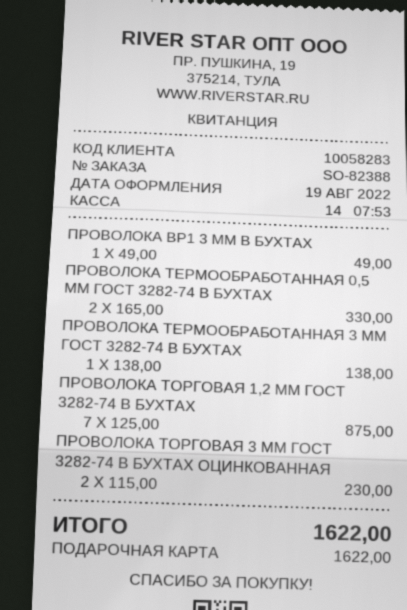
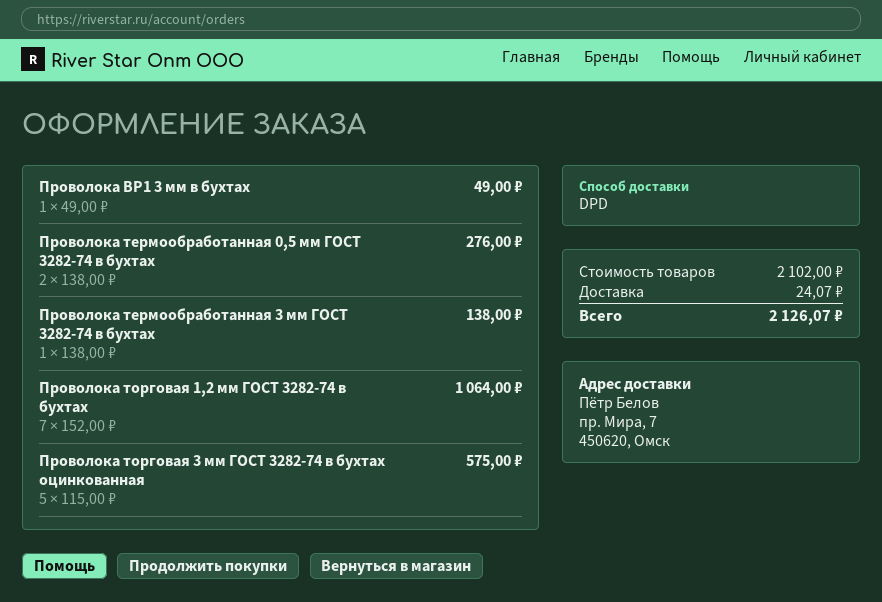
ПРОВОЛОКА ТЕРМООБРАБОТАННАЯ 0,5 ММ ГОСТ 3282-74 В БУХТАХ: 2 x 165.00 = 330.00 -> 2 x 138.00 = 276.00
ПРОВОЛОКА ТОРГОВАЯ 1,2 ММ ГОСТ 3282-74 В БУХТАХ: 7 x 125.00 = 875.00 -> 7 x 152.00 = 1064.00
ПРОВОЛОКА ТОРГОВАЯ 3 ММ ГОСТ 3282-74 В БУХТАХ ОЦИНКОВАННАЯ: 2 x 115.00 = 230.00 -> 5 x 115.00 = 575.00
shipping: none -> 24.07
total: 1622.00 -> 2126.07

